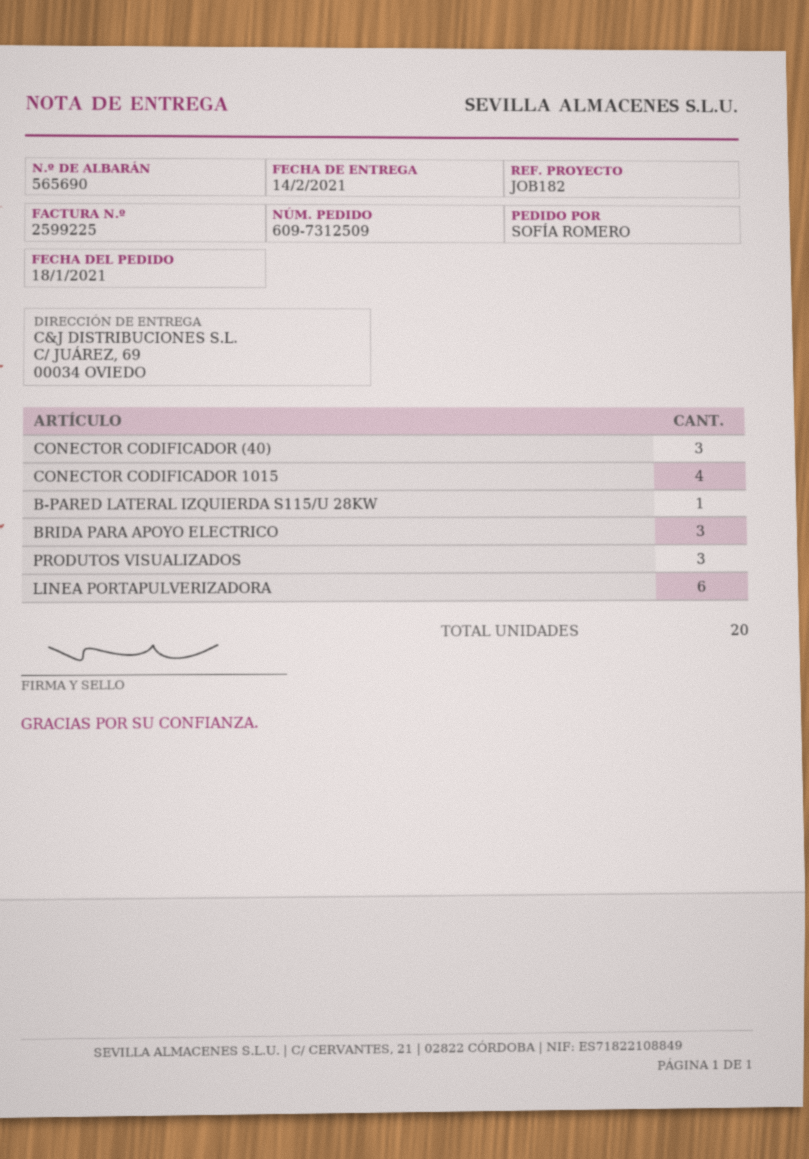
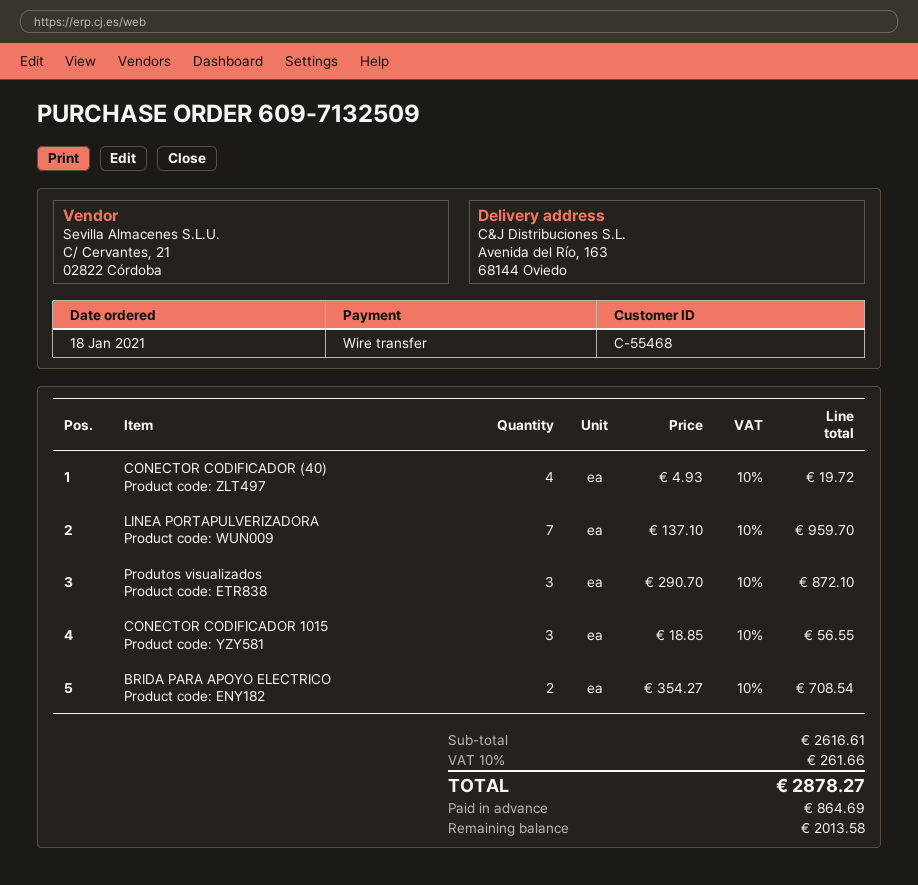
order number: 609-7312509 -> 609-7132509
ship to: C/ JUÁREZ, 69, 00034 OVIEDO -> Avenida del Río, 163, 68144 Oviedo
CONECTOR CODIFICADOR (40): 3 -> 4
CONECTOR CODIFICADOR 1015: 4 -> 3
B-PARED LATERAL IZQUIERDA S115/U 28KW: 1 -> none
BRIDA PARA APOYO ELECTRICO: 3 -> 2
LINEA PORTAPULVERIZADORA: 6 -> 7

